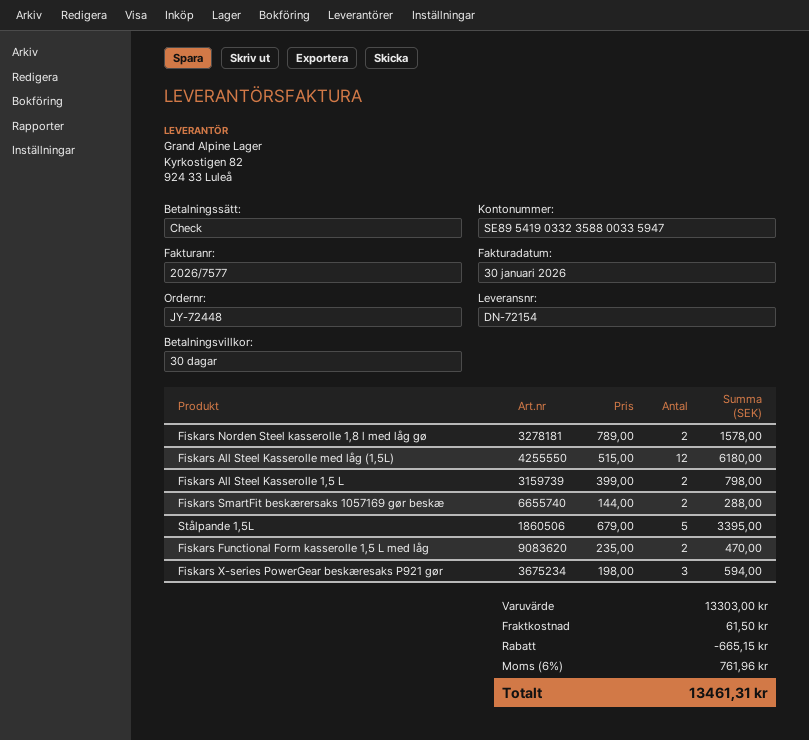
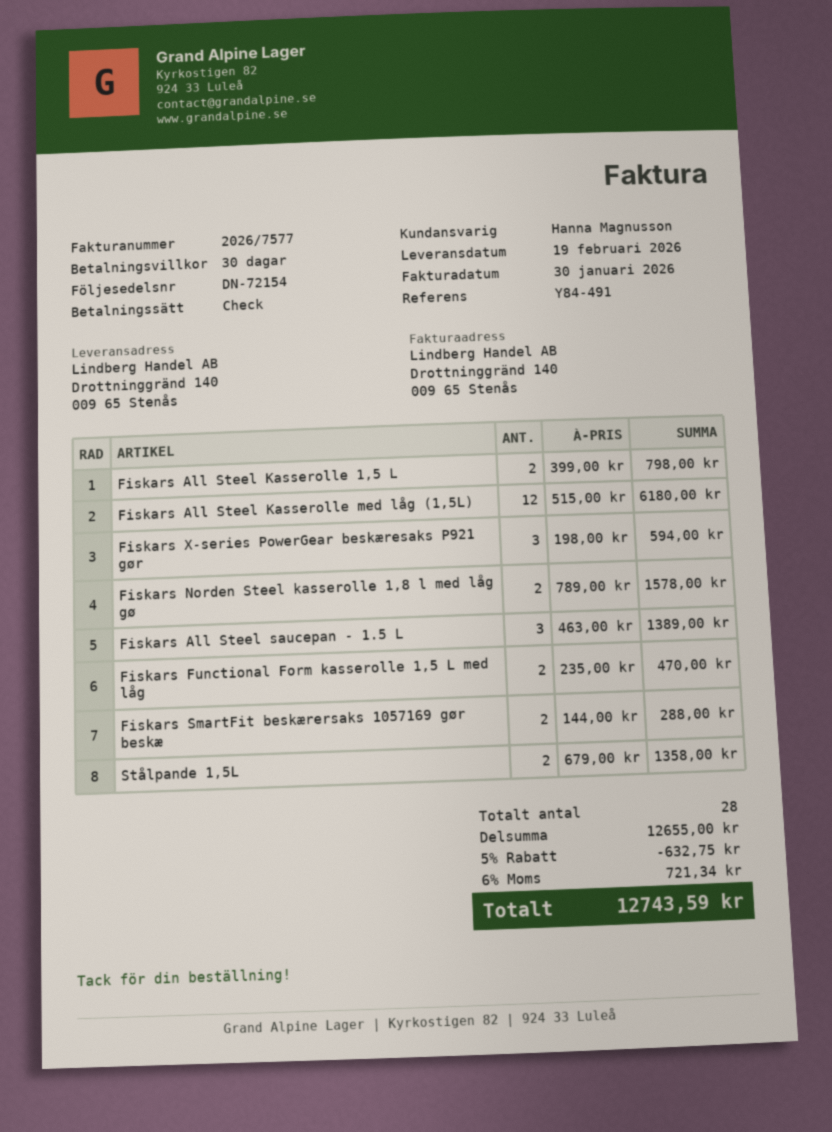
Stålpande 1,5L: 5 x 679.00 = 3395.00 -> 2 x 679.00 = 1358.00
Fiskars All Steel saucepan - 1.5 L: none -> 3 x 463.00 = 1389.00
subtotal: 13303.00 -> 12655.00
discount: 665.15 -> 632.75
shipping: 61.50 -> none
tax: 6% = 761.96 -> 6% = 721.34
total: 13461.31 -> 12743.59

